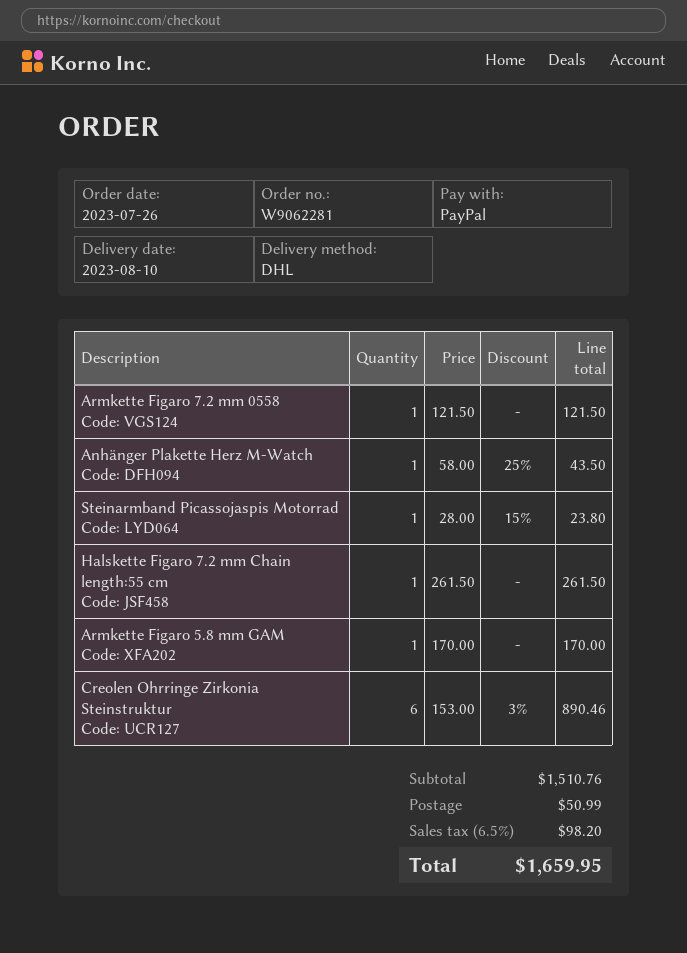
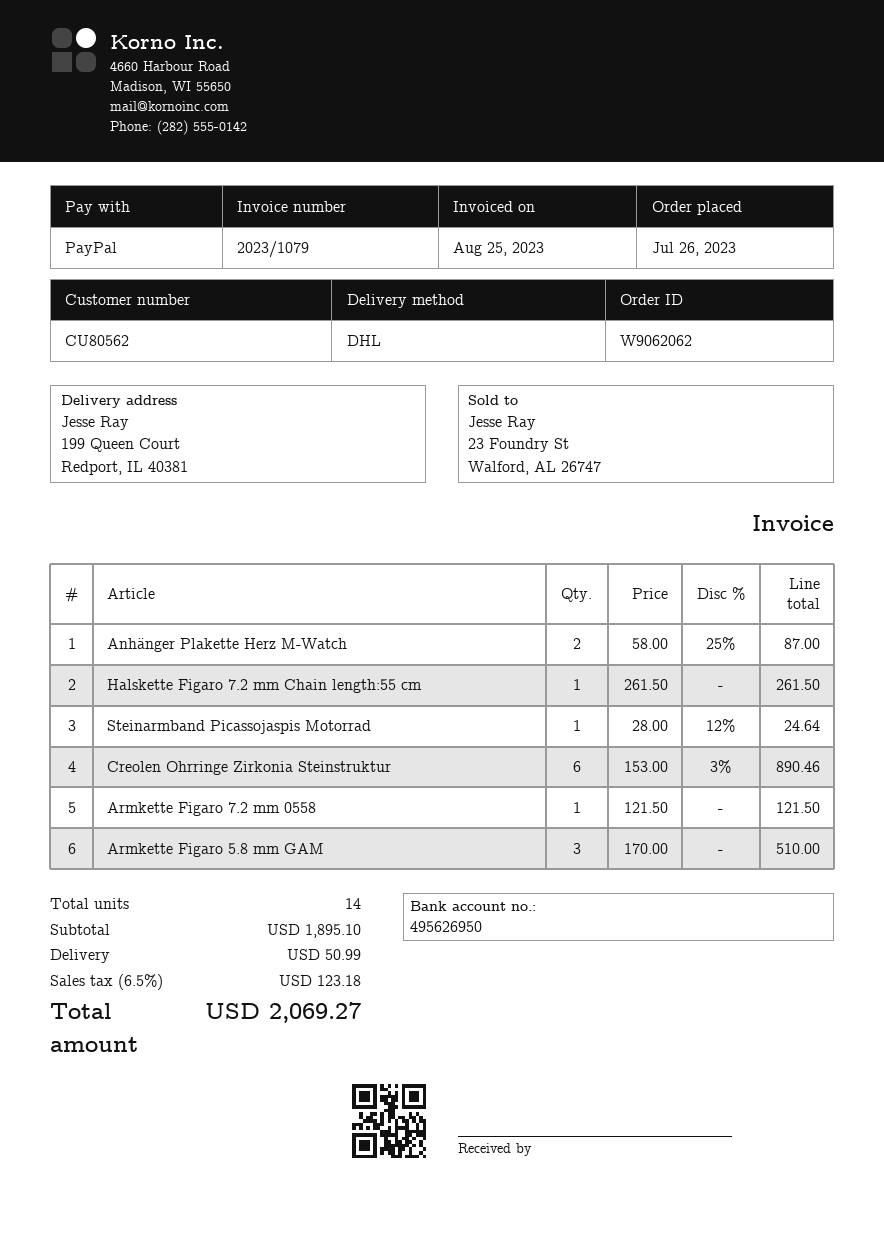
order number: W9062281 -> W9062062
Anhänger Plakette Herz M-Watch: 1 x 58.00 - 25% = 43.50 -> 2 x 58.00 - 25% = 87.00
Steinarmband Picassojaspis Motorrad: 1 x 28.00 - 15% = 23.80 -> 1 x 28.00 - 12% = 24.64
Armkette Figaro 5.8 mm GAM: 1 x 170.00 = 170.00 -> 3 x 170.00 = 510.00
subtotal: 1510.76 -> 1895.10
tax: 6.5% = 98.20 -> 6.5% = 123.18
total: 1659.95 -> 2069.27

